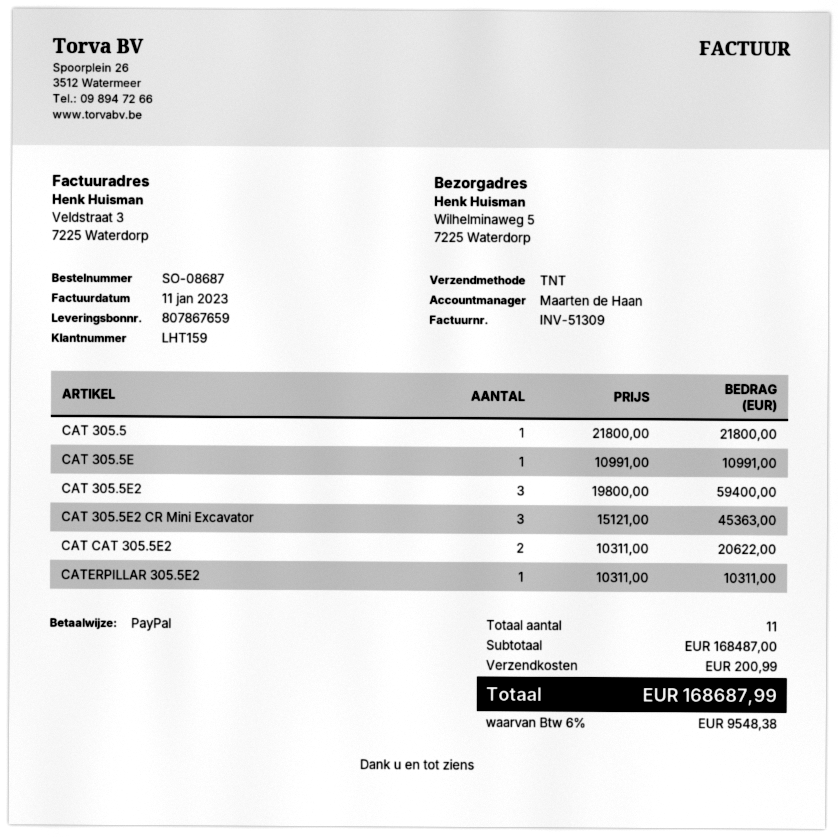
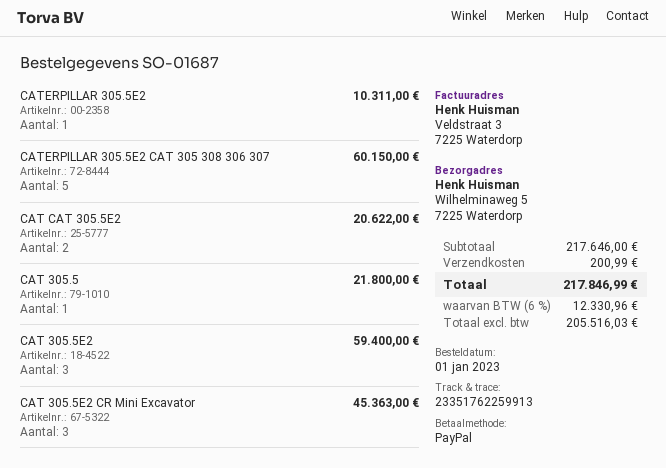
order number: SO-08687 -> SO-01687
CAT 305.5E: 1 for 10991.00 -> none
CATERPILLAR 305.5E2 CAT 305 308 306 307: none -> 5 for 60150.00
subtotal: 168487.00 -> 217646.00
tax: 6% = 9548.38 -> 6% = 12330.96
total: 168687.99 -> 217846.99

